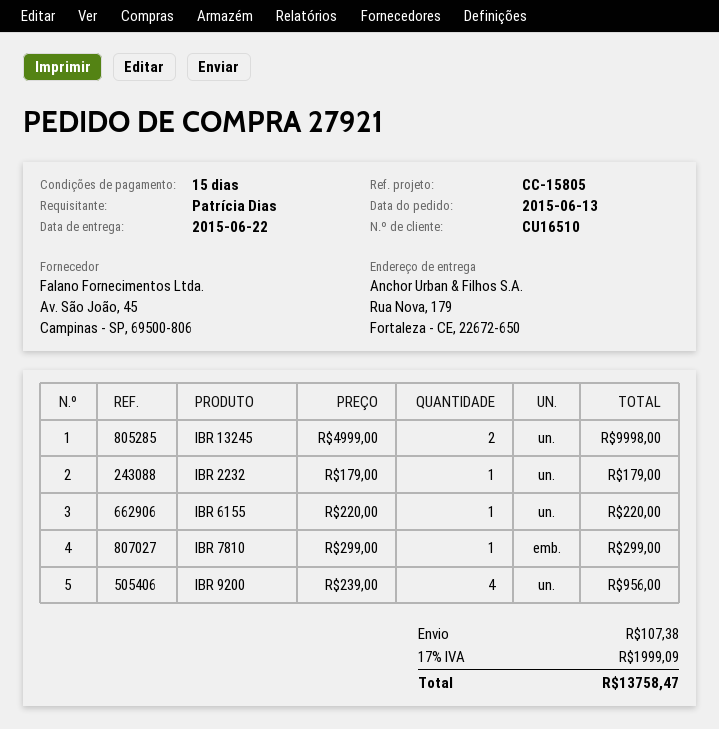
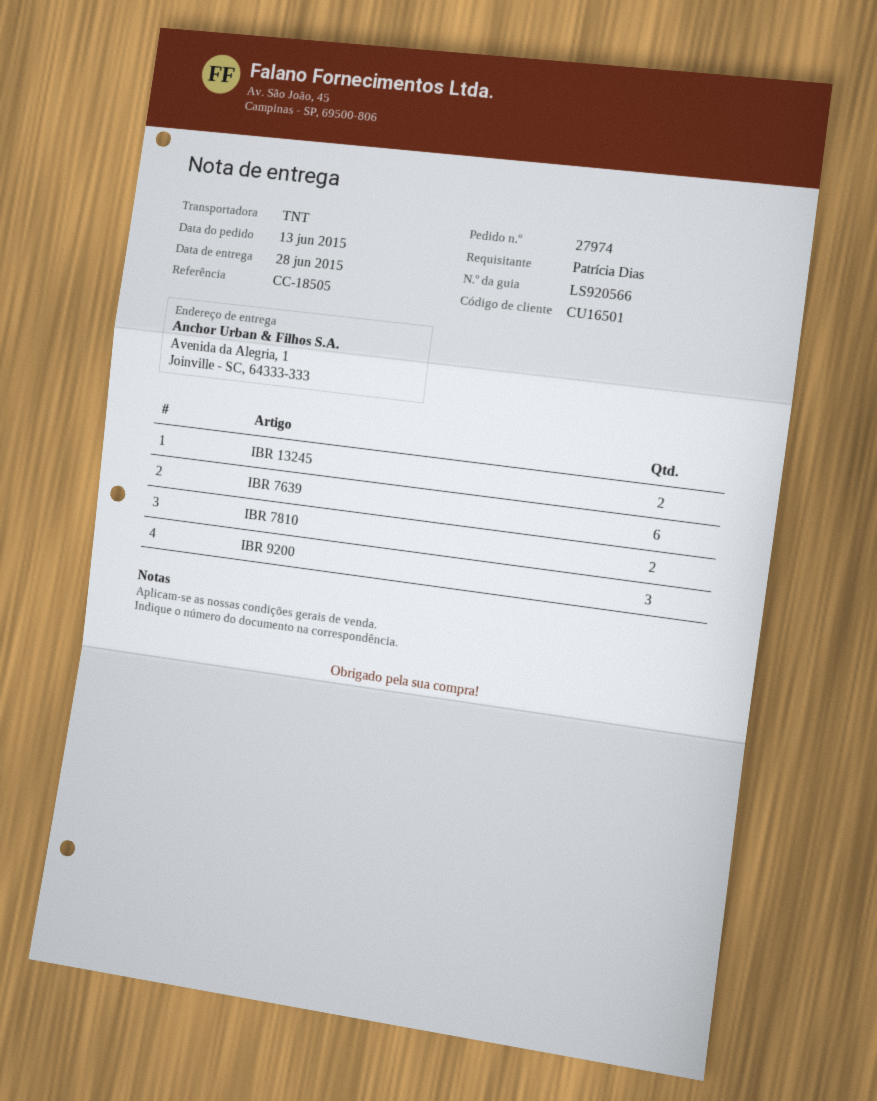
order number: 27921 -> 27974
delivery date: 2015-06-22 -> 2015-06-28
customer number: CU16510 -> CU16501
reference: CC-15805 -> CC-18505
ship to: Rua Nova, 179, Fortaleza - CE, 22672-650 -> Avenida da Alegria, 1, Joinville - SC, 64333-333
IBR 2232: 1 -> none
IBR 6155: 1 -> none
IBR 7810: 1 -> 2
IBR 9200: 4 -> 3
IBR 7639: none -> 6

